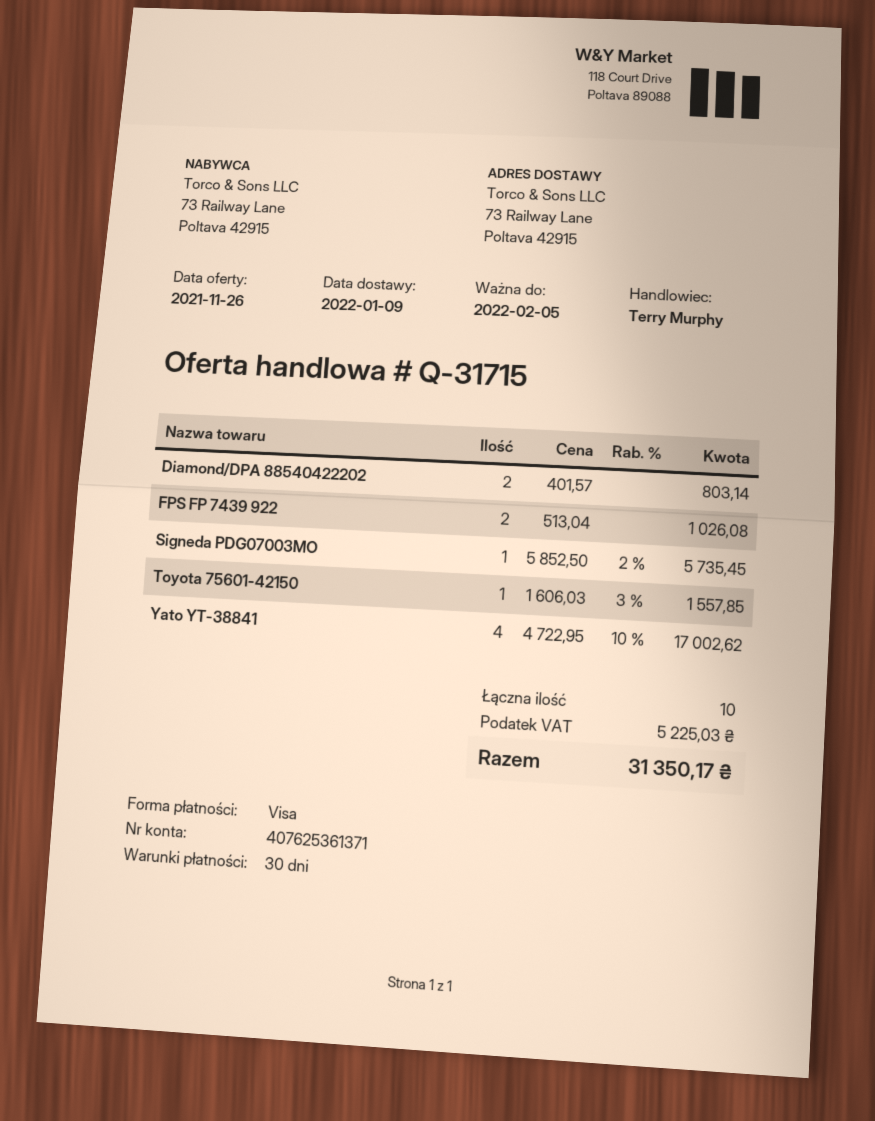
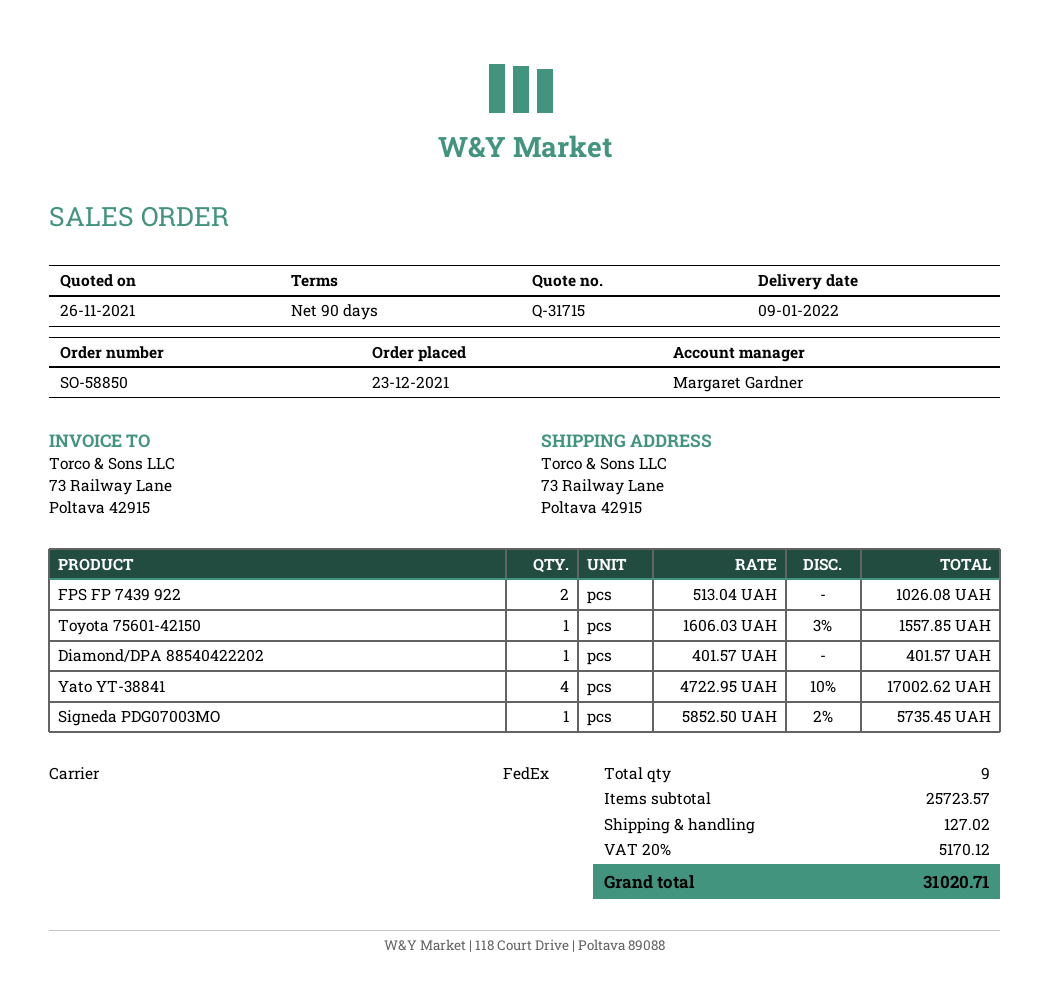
payment terms: 30 days -> 90 days
sales rep: Terry Murphy -> Margaret Gardner
Diamond/DPA 88540422202: 2 x 401.57 = 803.14 -> 1 x 401.57 = 401.57
total quantity: 10 -> 9
shipping: none -> 127.02
tax: 5225.03 -> 5170.12
total: 31350.17 -> 31020.71

